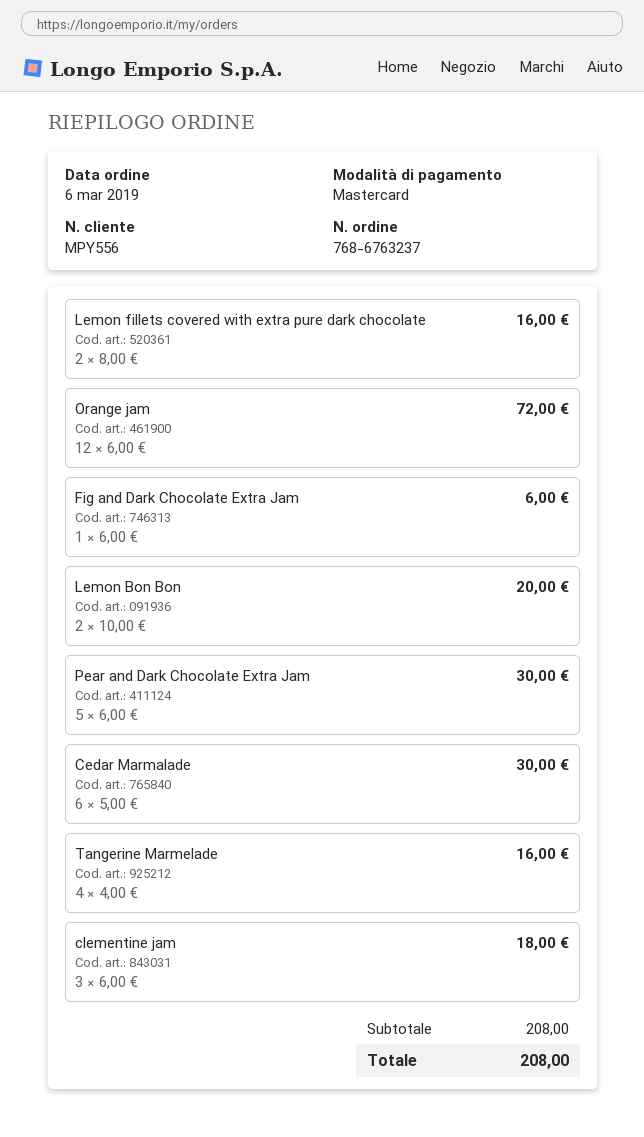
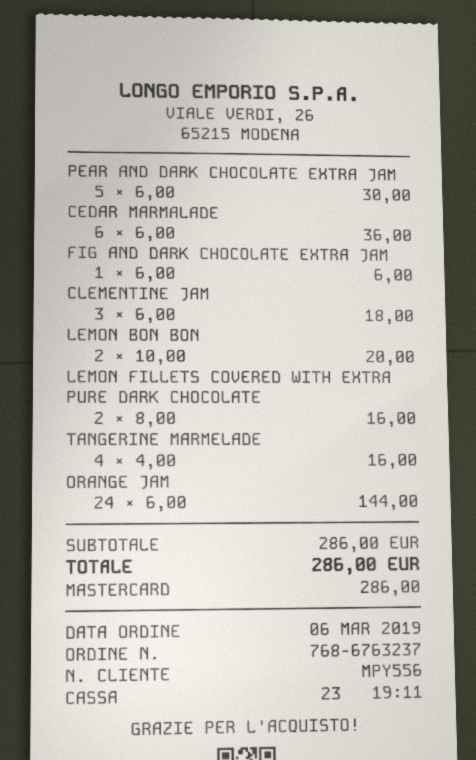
Orange jam: 12 x 6.00 = 72.00 -> 24 x 6.00 = 144.00
Cedar Marmalade: 6 x 5.00 = 30.00 -> 6 x 6.00 = 36.00
subtotal: 208.00 -> 286.00
total: 208.00 -> 286.00

